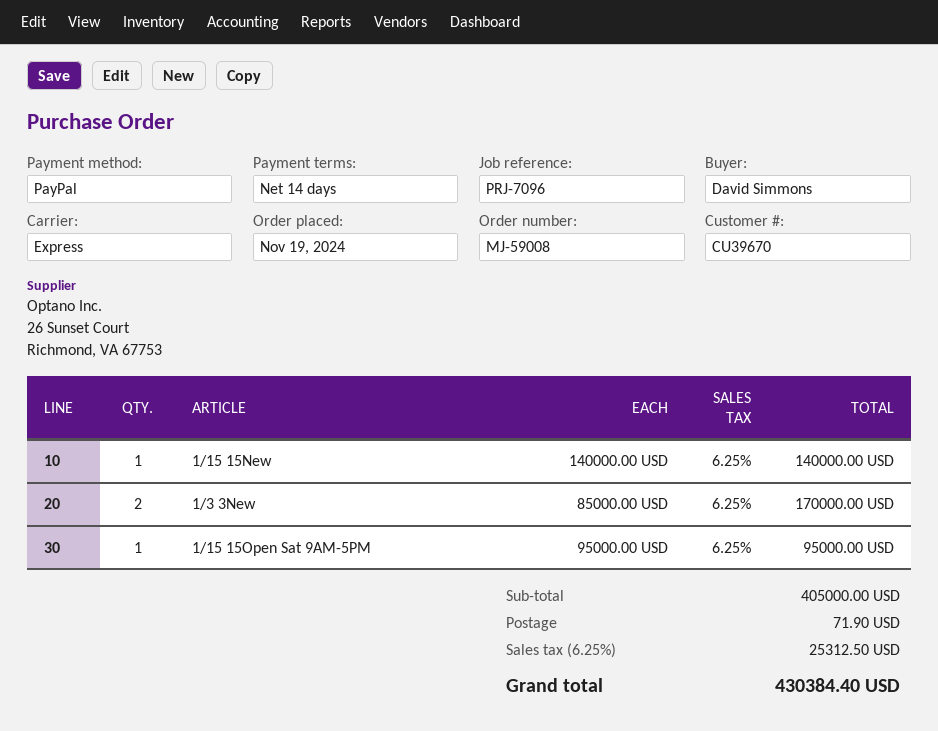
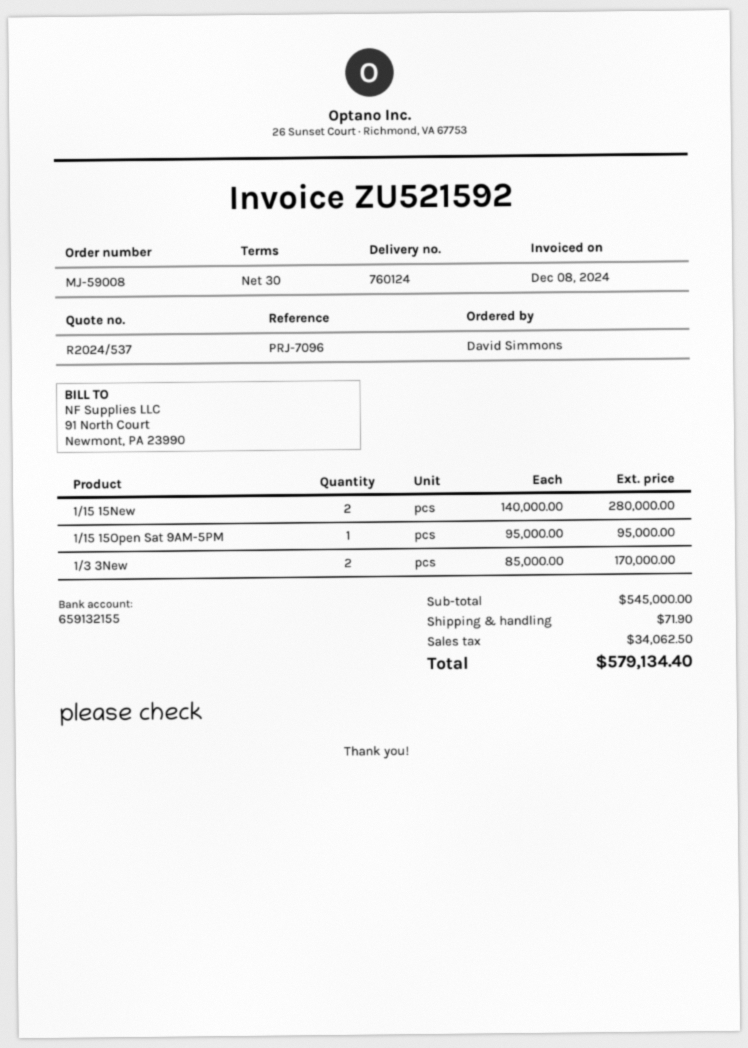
payment terms: 14 days -> 30 days
1/15 15New: 1 x 140000.00 = 140000.00 -> 2 x 140000.00 = 280000.00
subtotal: 405000.00 -> 545000.00
tax: 25312.50 -> 34062.50
total: 430384.40 -> 579134.40

